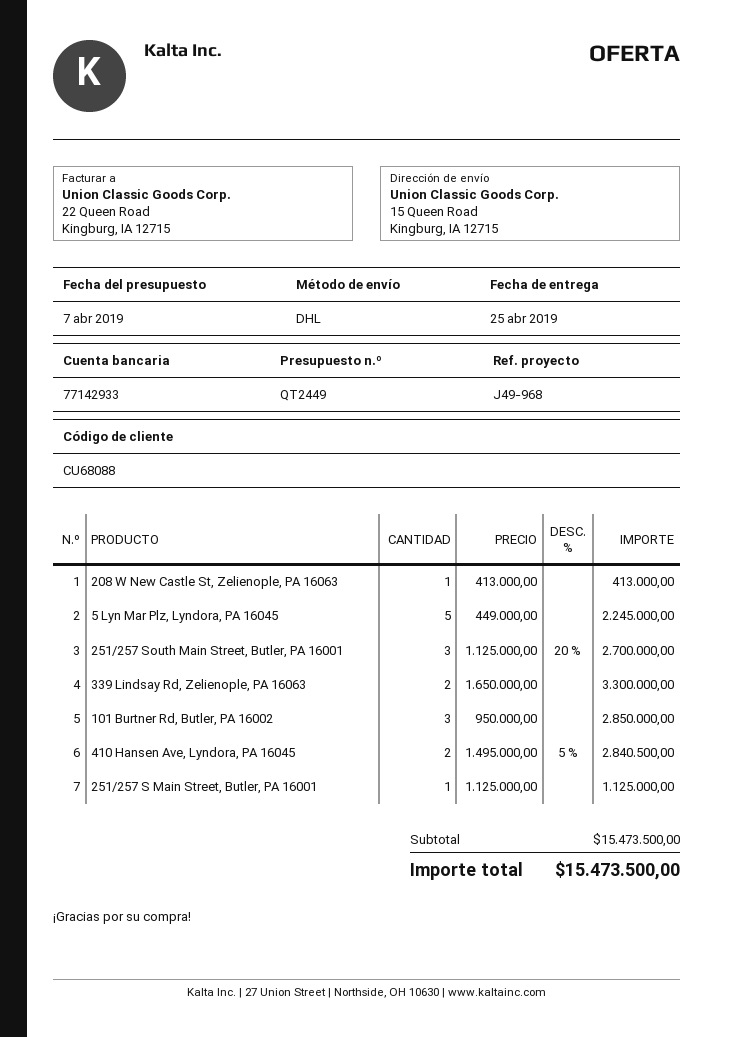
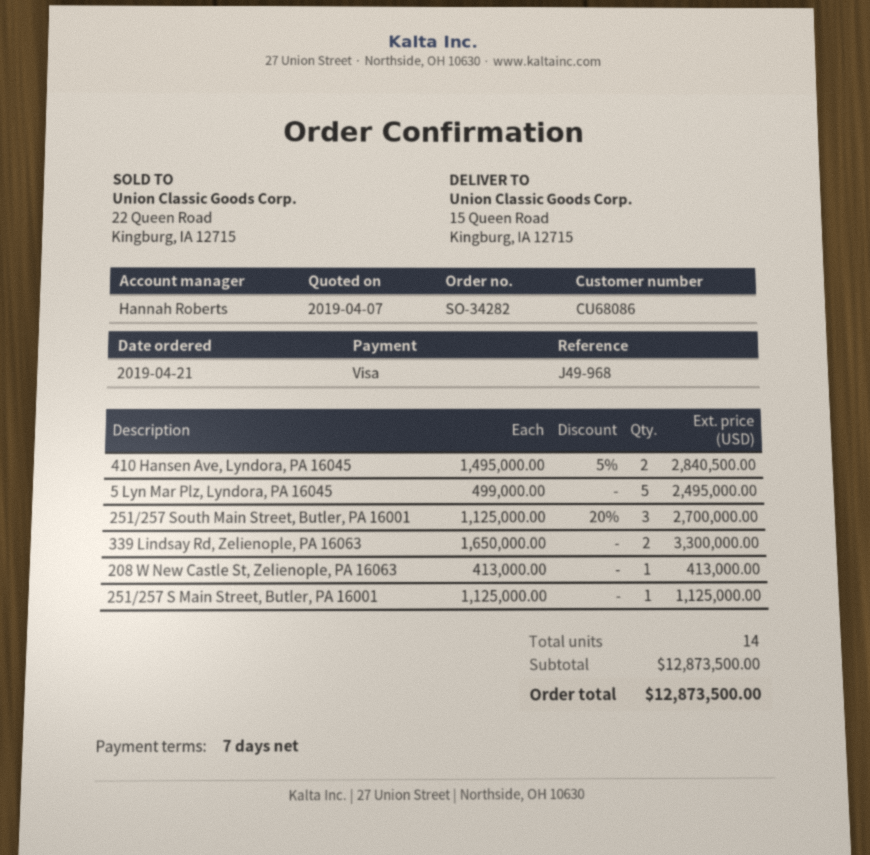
customer number: CU68088 -> CU68086
5 Lyn Mar Plz, Lyndora, PA 16045: 5 x 449000.00 = 2245000.00 -> 5 x 499000.00 = 2495000.00
101 Burtner Rd, Butler, PA 16002: 3 x 950000.00 = 2850000.00 -> none
subtotal: 15473500.00 -> 12873500.00
total: 15473500.00 -> 12873500.00

